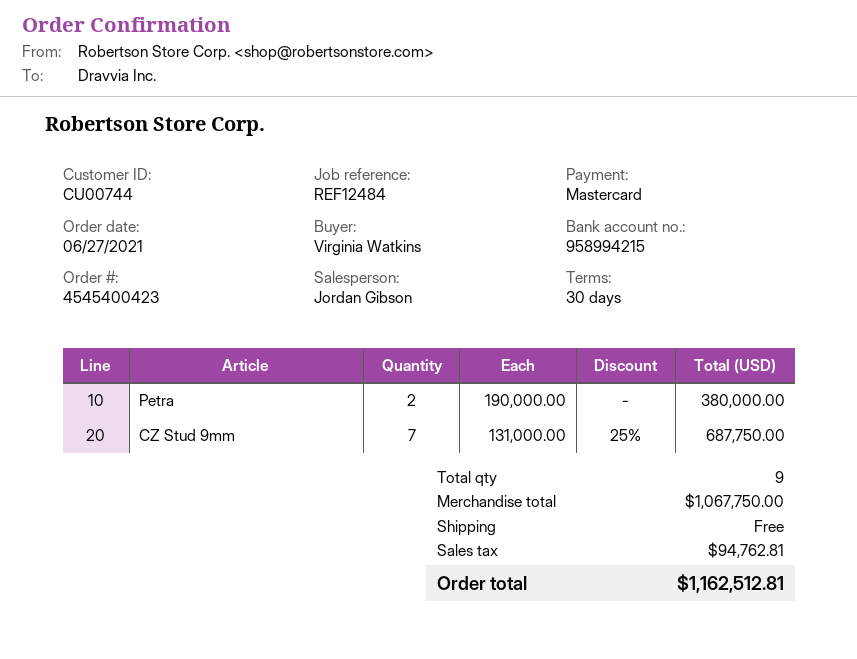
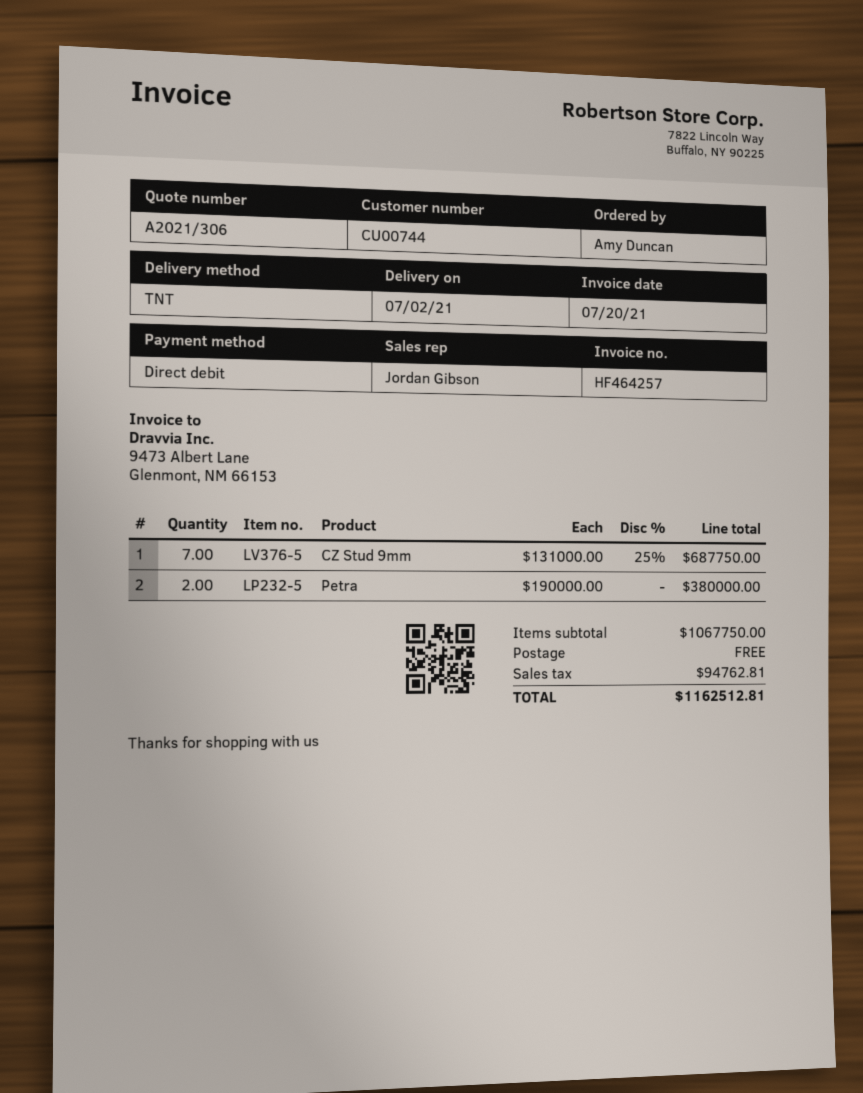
ordered by: Virginia Watkins -> Amy Duncan
payment method: Mastercard -> direct debit

